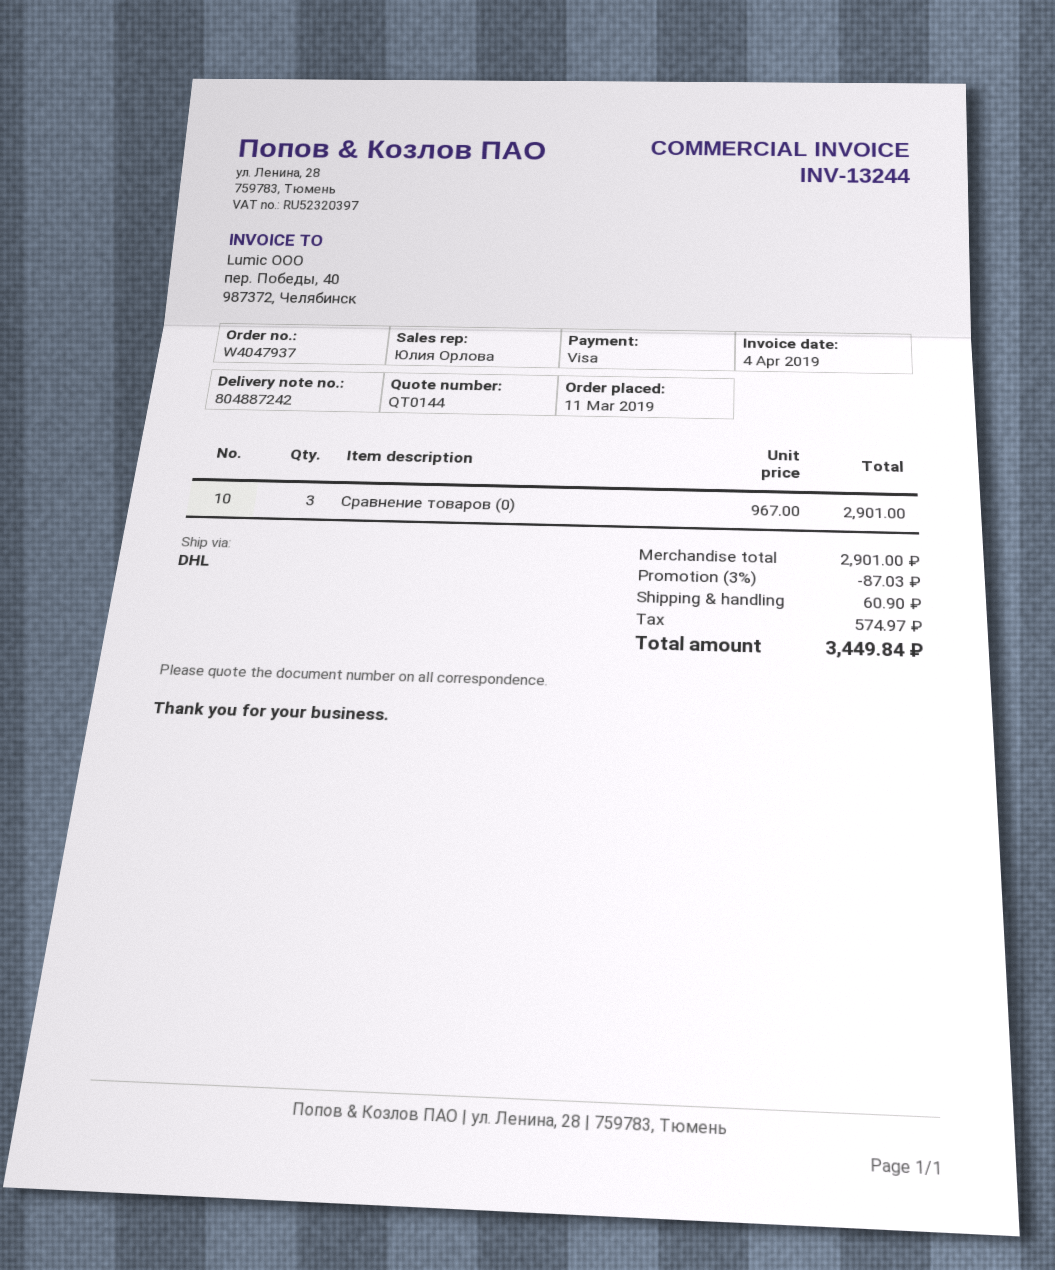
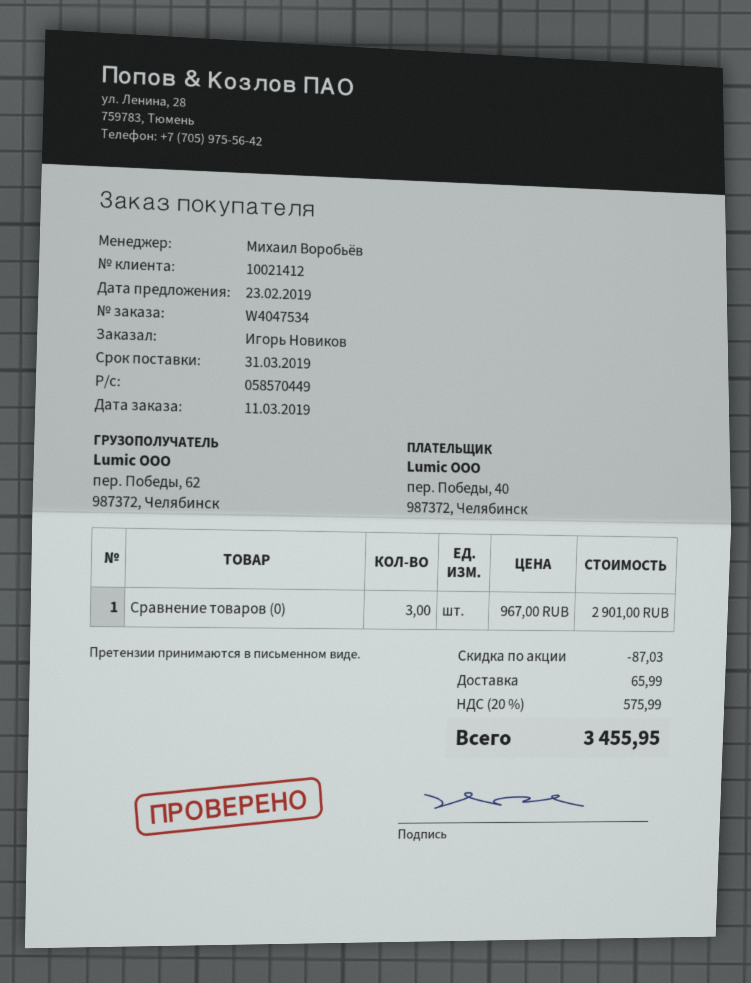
order number: W4047937 -> W4047534
sales rep: Юлия Орлова -> Михаил Воробьёв
shipping: 60.90 -> 65.99
tax: 574.97 -> 575.99
total: 3449.84 -> 3455.95

